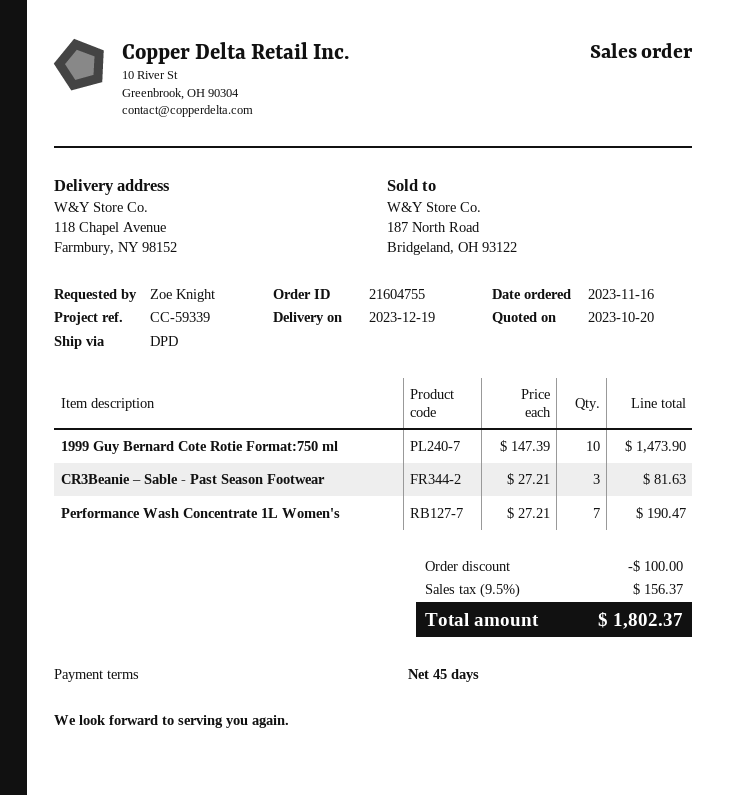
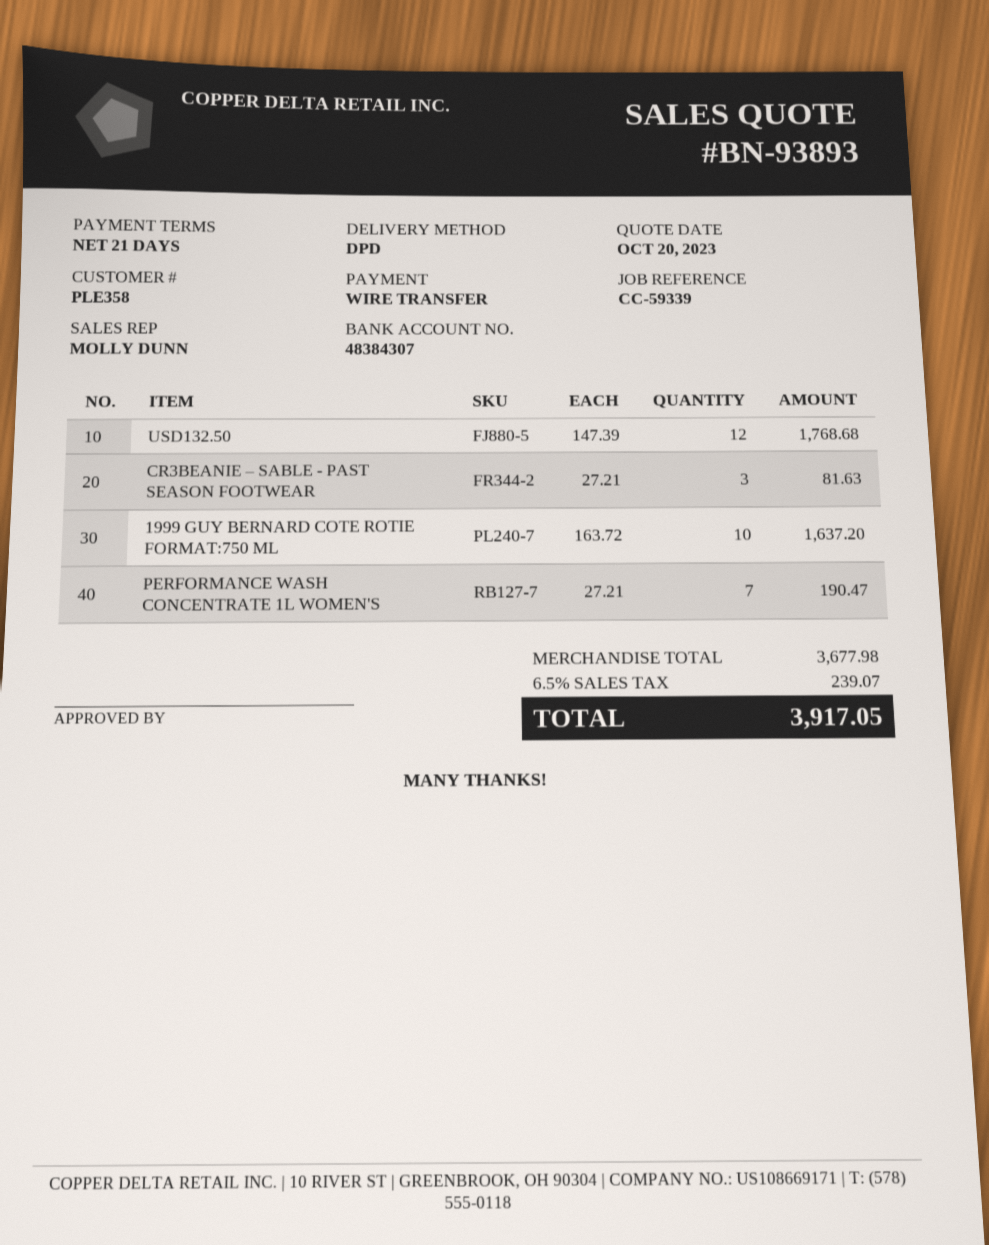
payment terms: 45 days -> 21 days
1999 Guy Bernard Cote Rotie Format:750 ml: 10 x 147.39 = 1473.90 -> 10 x 163.72 = 1637.20
USD132.50: none -> 12 x 147.39 = 1768.68
discount: 100.00 -> none
tax: 9.5% = 156.37 -> 6.5% = 239.07
total: 1802.37 -> 3917.05

